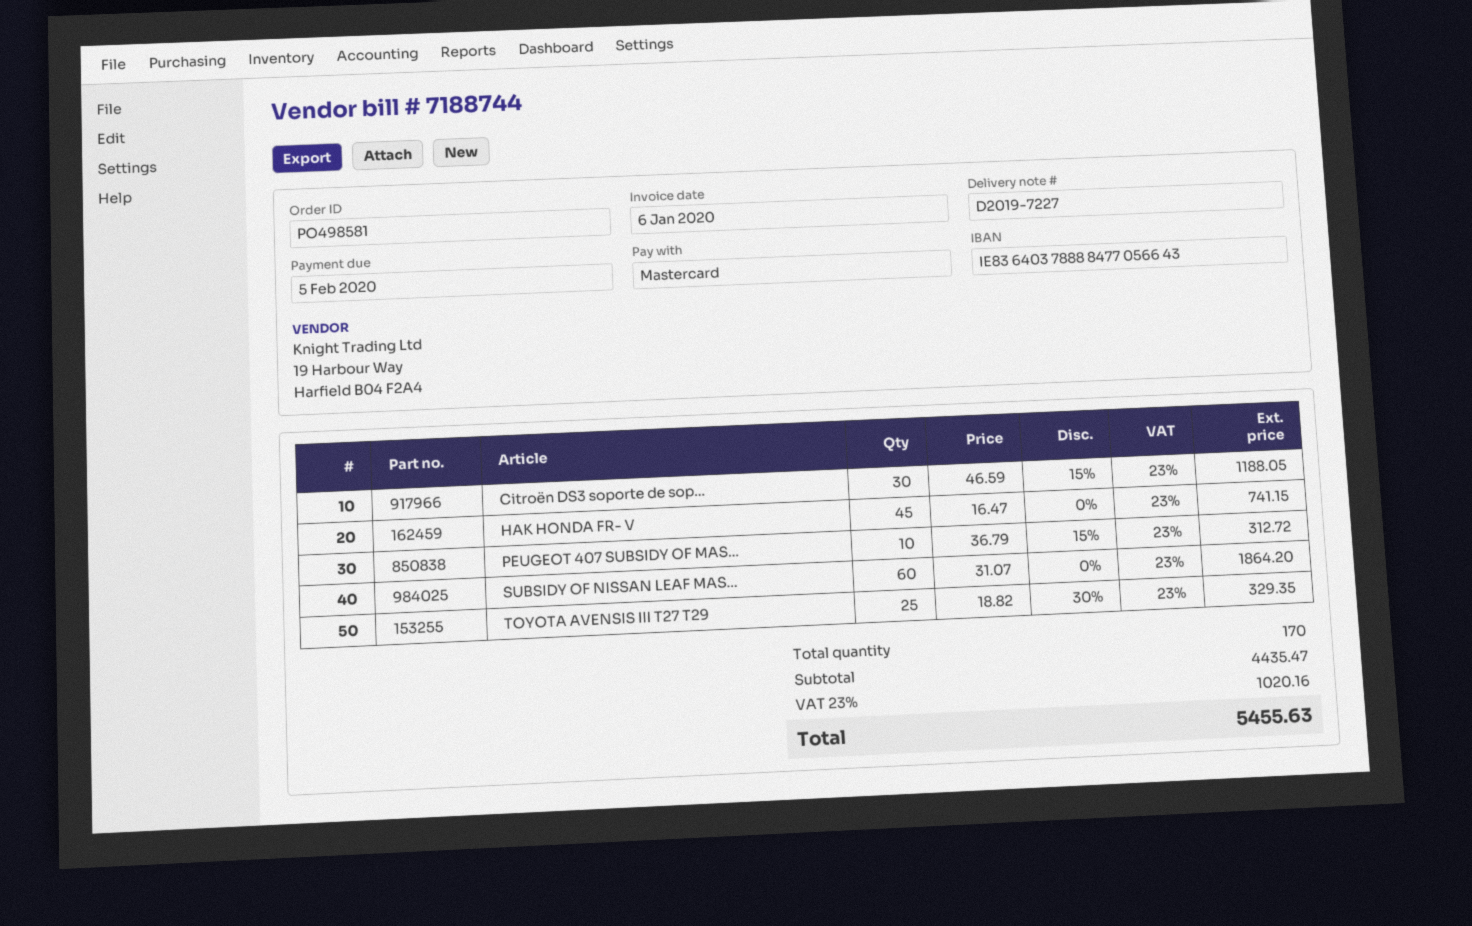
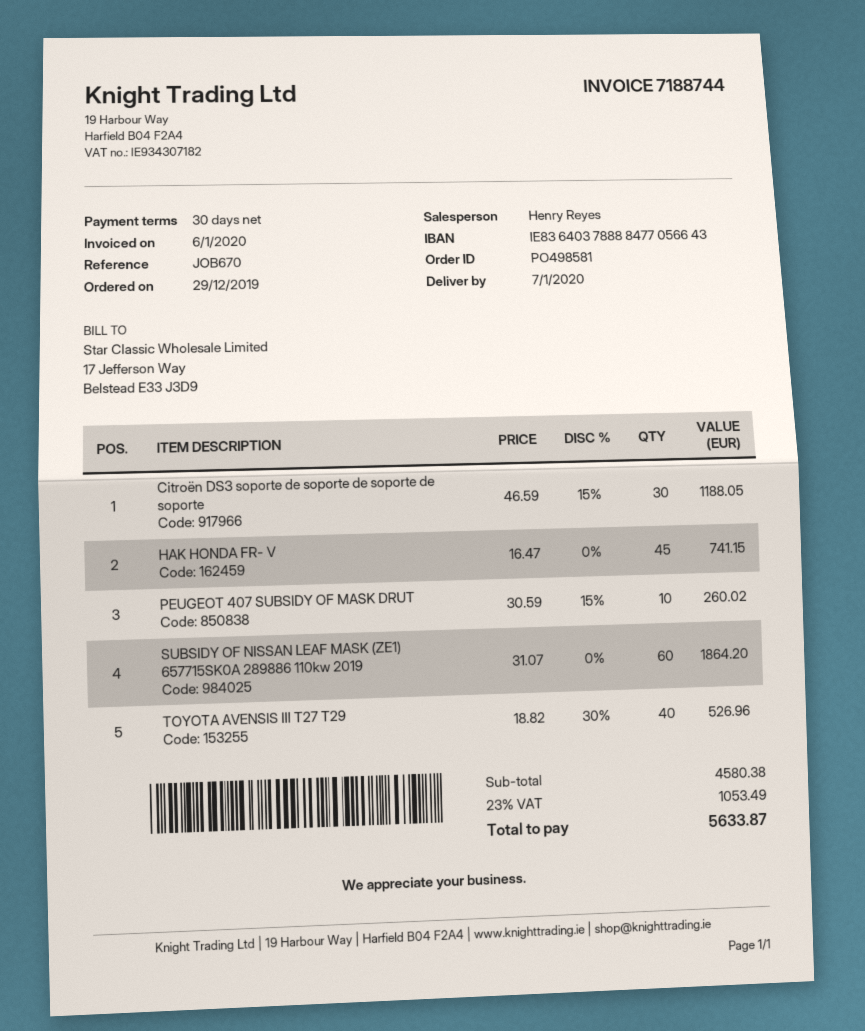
PEUGEOT 407 SUBSIDY OF MAS...: 10 x 36.79 - 15% = 312.72 -> 10 x 30.59 - 15% = 260.02
TOYOTA AVENSIS III T27 T29: 25 x 18.82 - 30% = 329.35 -> 40 x 18.82 - 30% = 526.96
subtotal: 4435.47 -> 4580.38
tax: 23% = 1020.16 -> 23% = 1053.49
total: 5455.63 -> 5633.87

